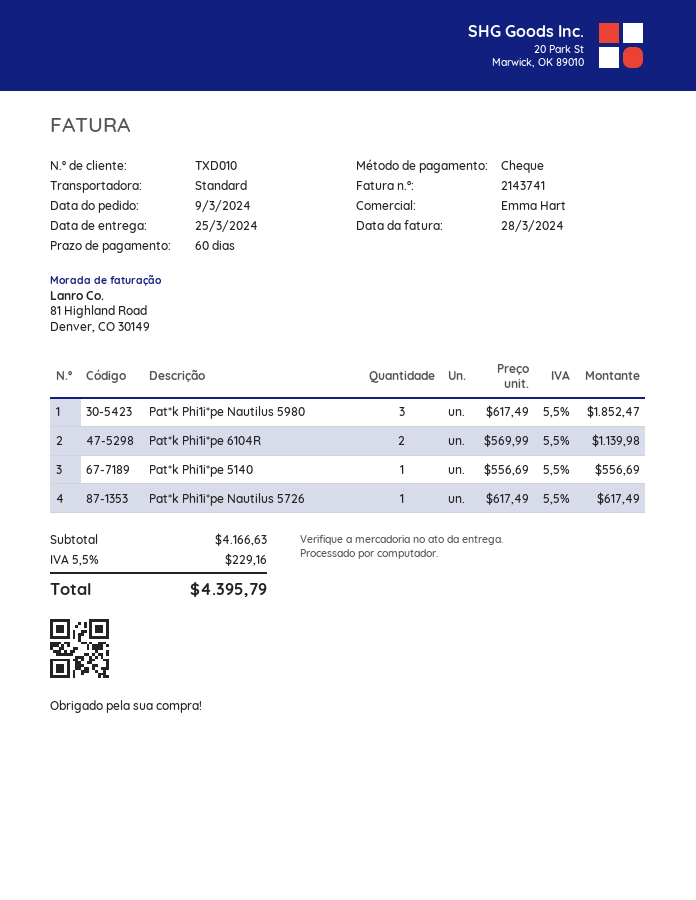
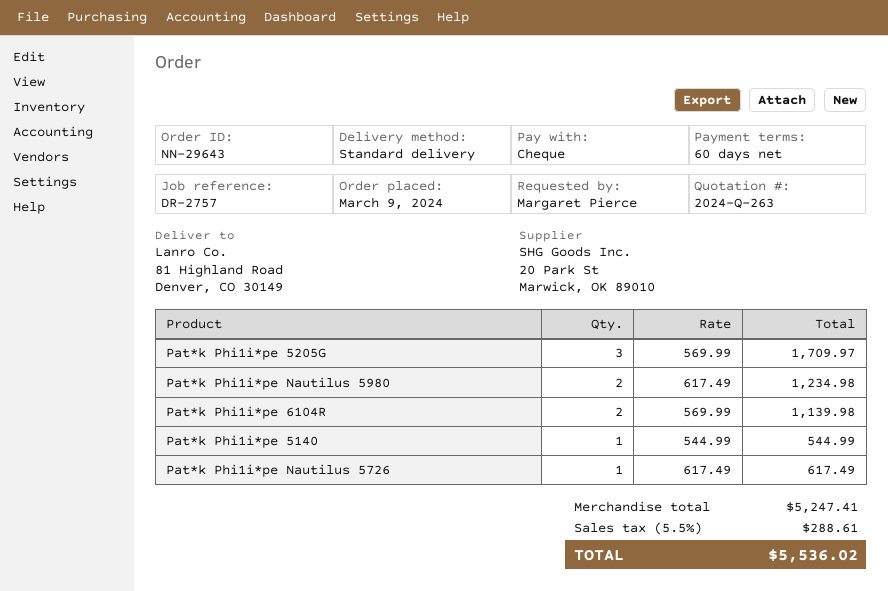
Pat*k Phi1i*pe Nautilus 5980: 3 x 617.49 = 1852.47 -> 2 x 617.49 = 1234.98
Pat*k Phi1i*pe 5140: 1 x 556.69 = 556.69 -> 1 x 544.99 = 544.99
Pat*k Phi1i*pe 5205G: none -> 3 x 569.99 = 1709.97
subtotal: 4166.63 -> 5247.41
tax: 5.5% = 229.16 -> 5.5% = 288.61
total: 4395.79 -> 5536.02

